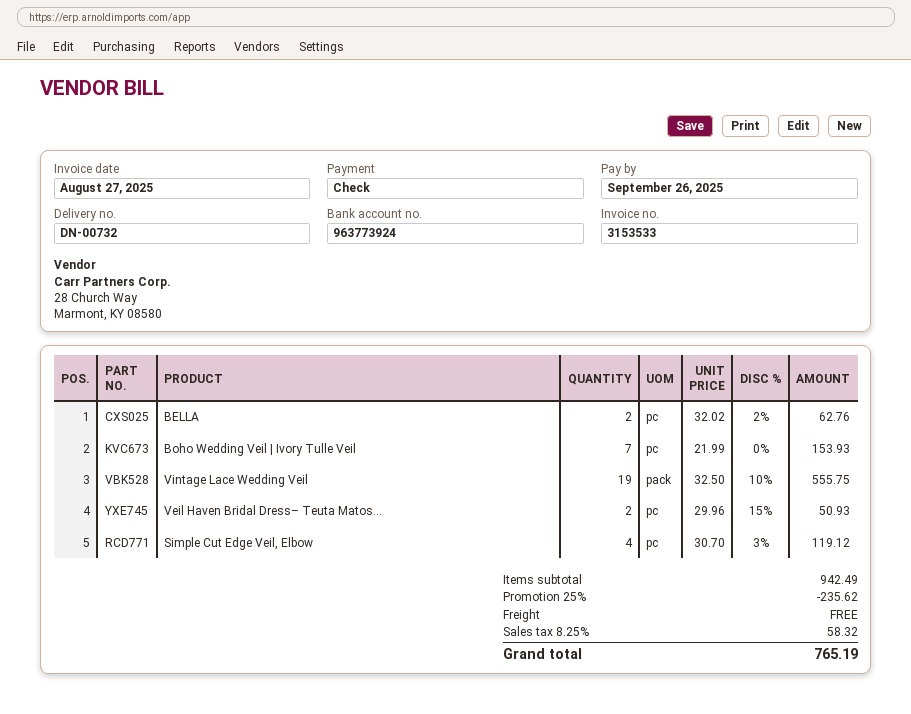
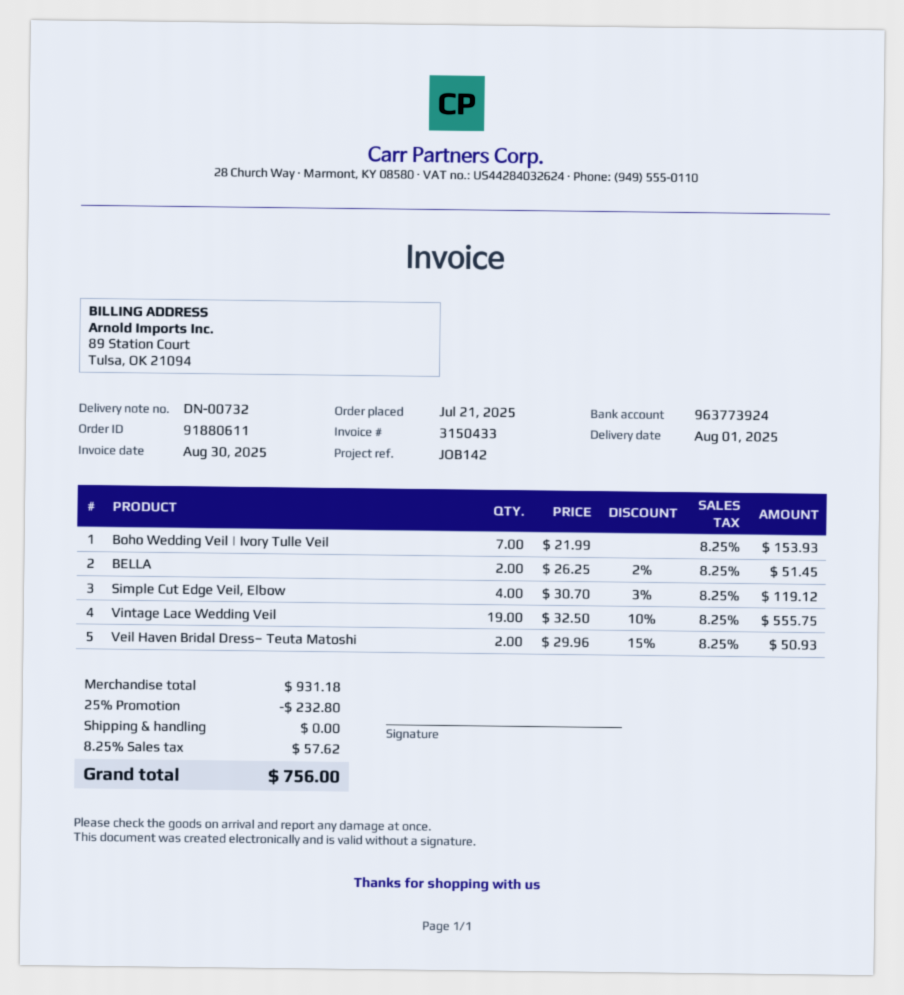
invoice number: 3153533 -> 3150433
invoice date: 2025-08-27 -> 2025-08-30
BELLA: 2 x 32.02 - 2% = 62.76 -> 2 x 26.25 - 2% = 51.45
subtotal: 942.49 -> 931.18
discount: 25% = 235.62 -> 25% = 232.80
tax: 8.25% = 58.32 -> 8.25% = 57.62
total: 765.19 -> 756.00

